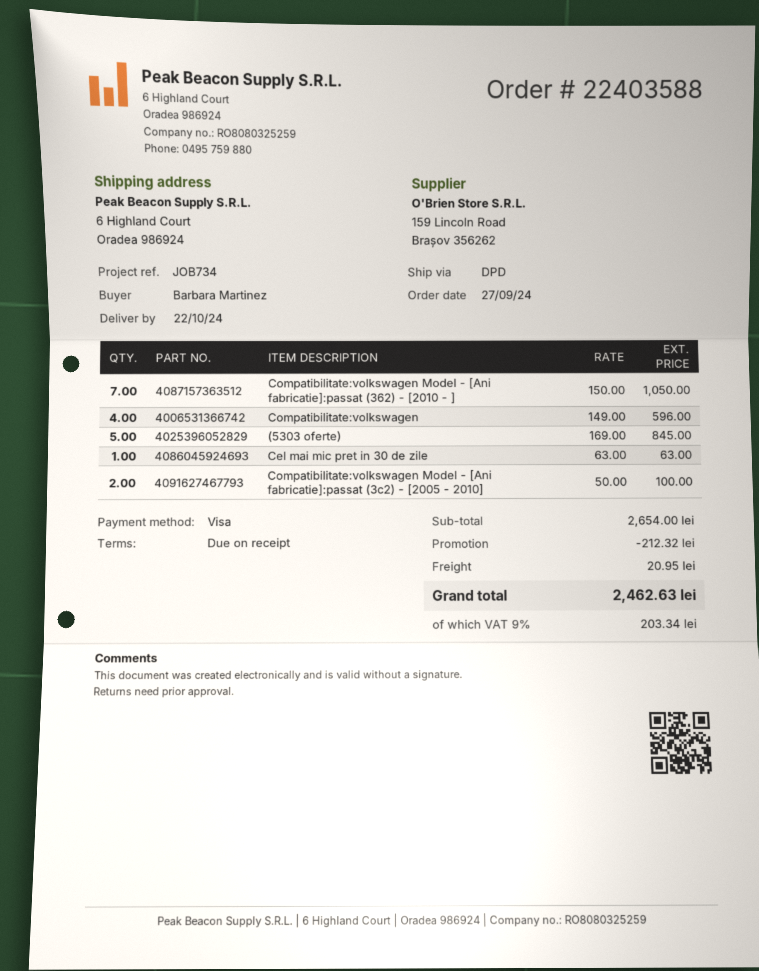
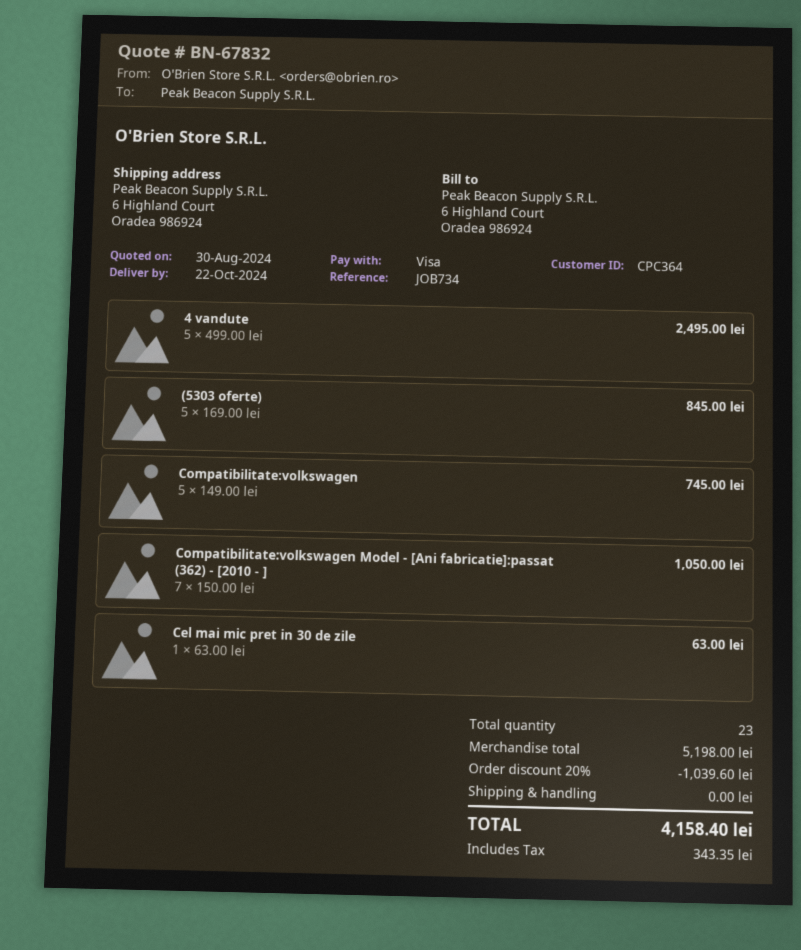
Compatibilitate:volkswagen: 4 x 149.00 = 596.00 -> 5 x 149.00 = 745.00
Compatibilitate:volkswagen Model - [Ani fabricatie]:passat (3c2) - [2005 - 2010]: 2 x 50.00 = 100.00 -> none
4 vandute: none -> 5 x 499.00 = 2495.00
subtotal: 2654.00 -> 5198.00
discount: 212.32 -> 1039.60
shipping: 20.95 -> 0.00
tax: 203.34 -> 343.35
total: 2462.63 -> 4158.40

